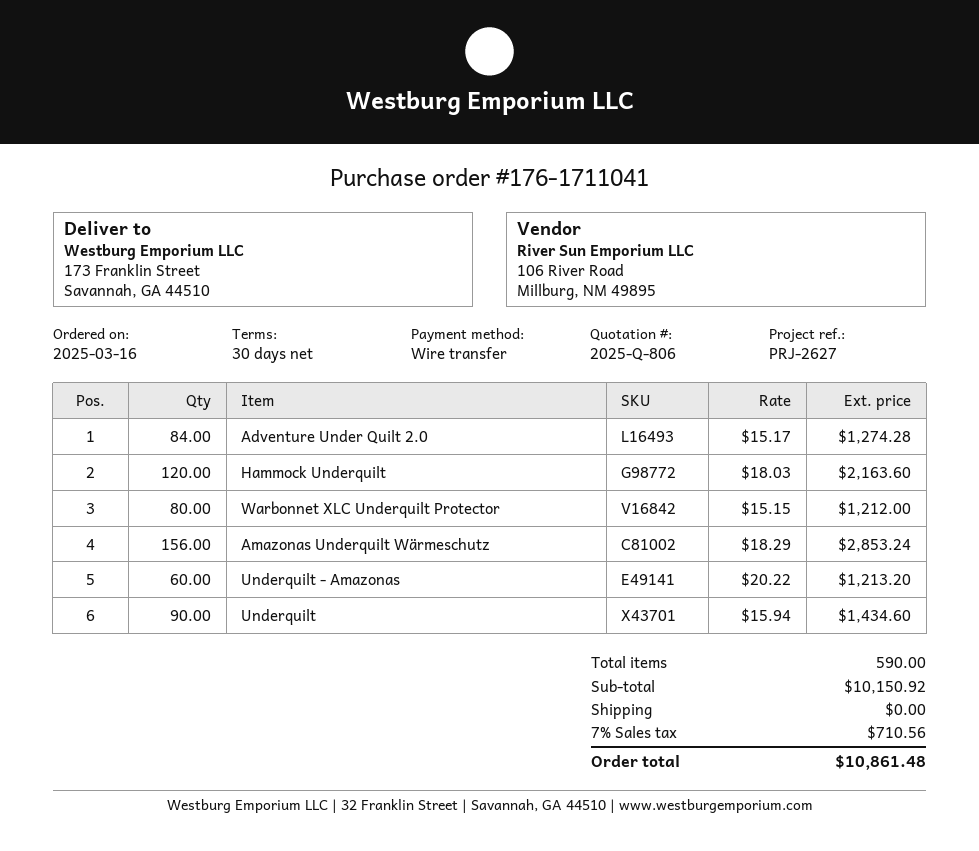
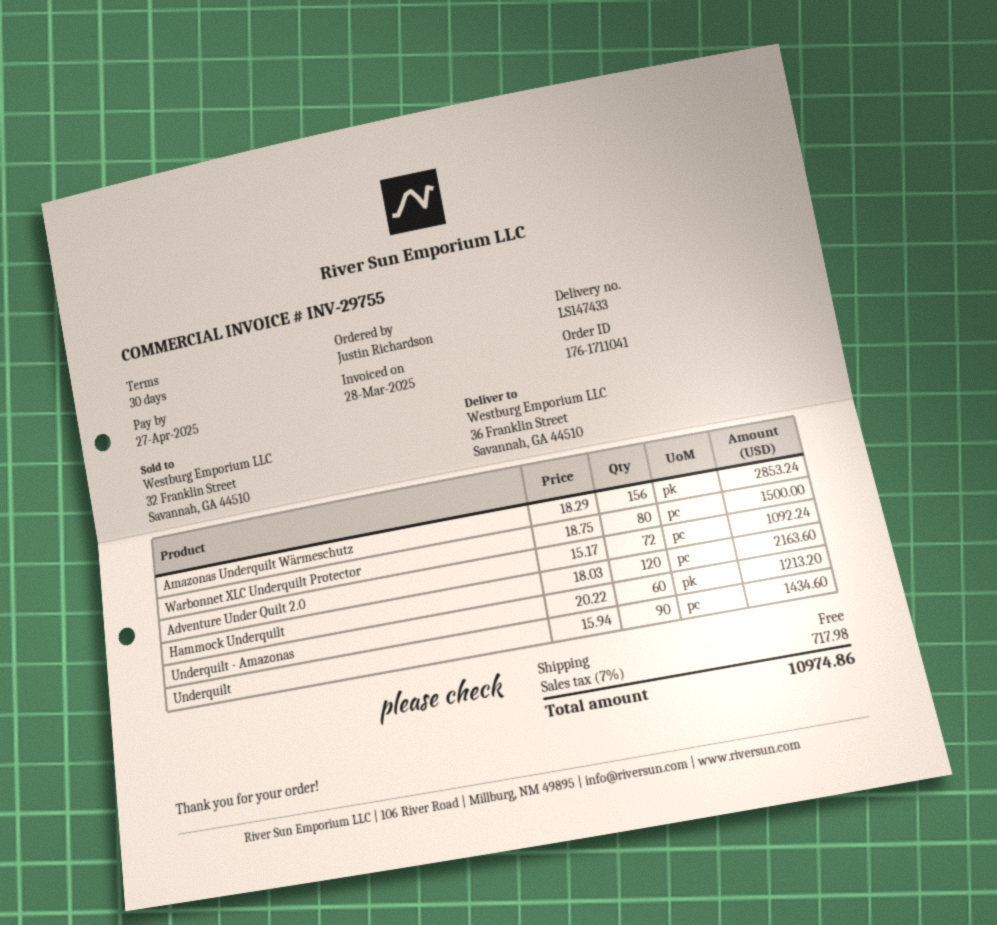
ship to: 173 Franklin Street, Savannah, GA 44510 -> 36 Franklin Street, Savannah, GA 44510
Adventure Under Quilt 2.0: 84 x 15.17 = 1274.28 -> 72 x 15.17 = 1092.24
Warbonnet XLC Underquilt Protector: 80 x 15.15 = 1212.00 -> 80 x 18.75 = 1500.00
tax: 7% = 710.56 -> 7% = 717.98
total: 10861.48 -> 10974.86

